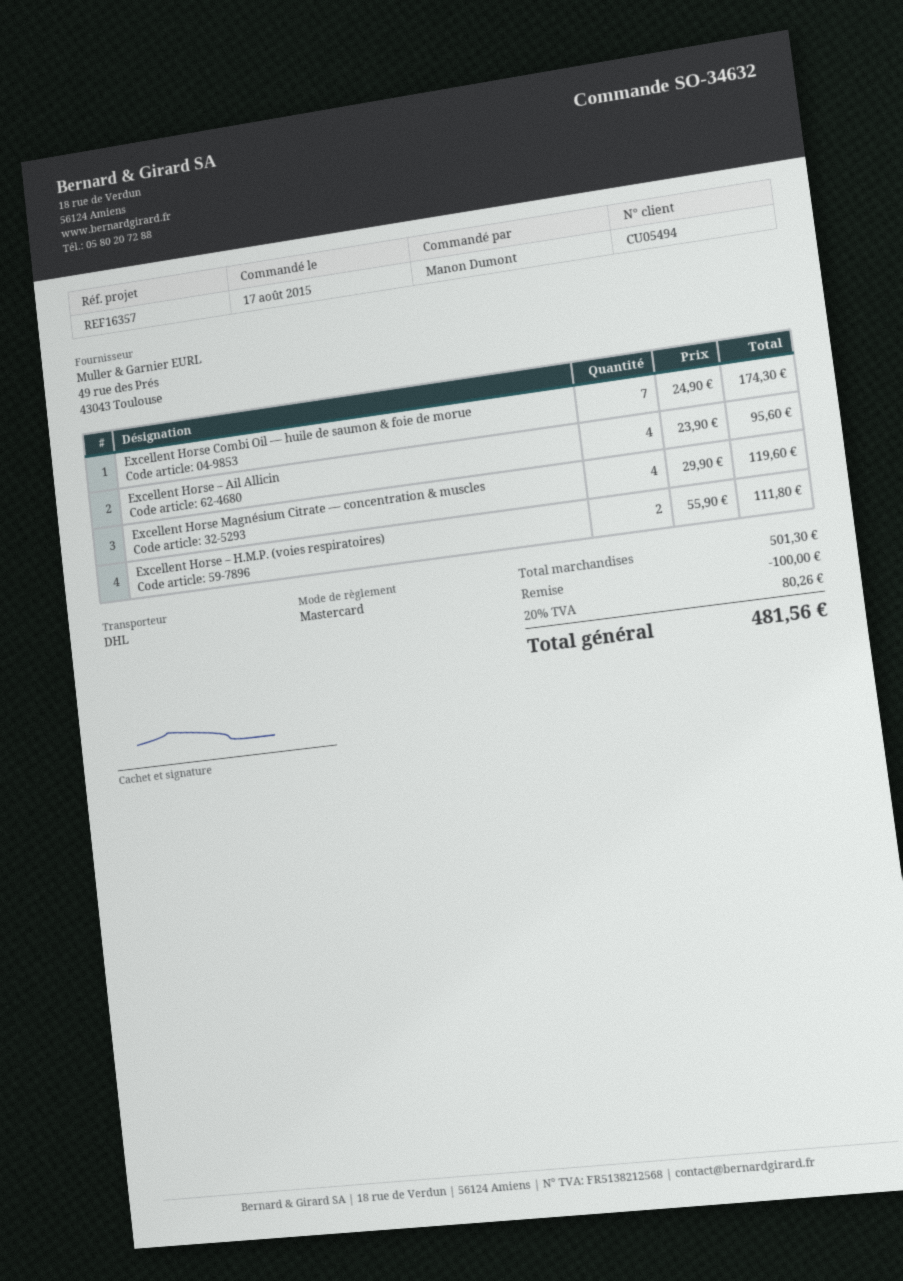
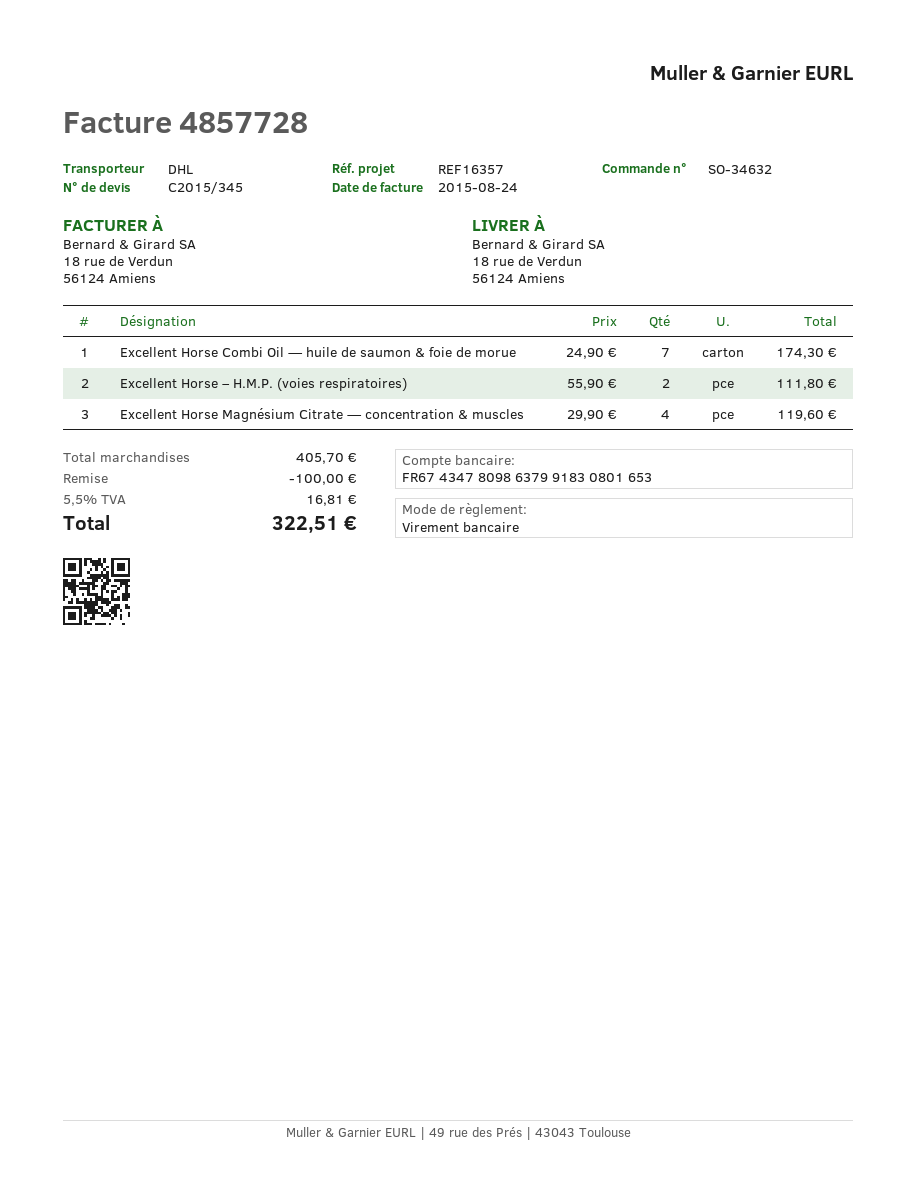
payment method: Mastercard -> bank transfer
Excellent Horse – Ail Allicin: 4 x 23.90 = 95.60 -> none
subtotal: 501.30 -> 405.70
tax: 20% = 80.26 -> 5.5% = 16.81
total: 481.56 -> 322.51

